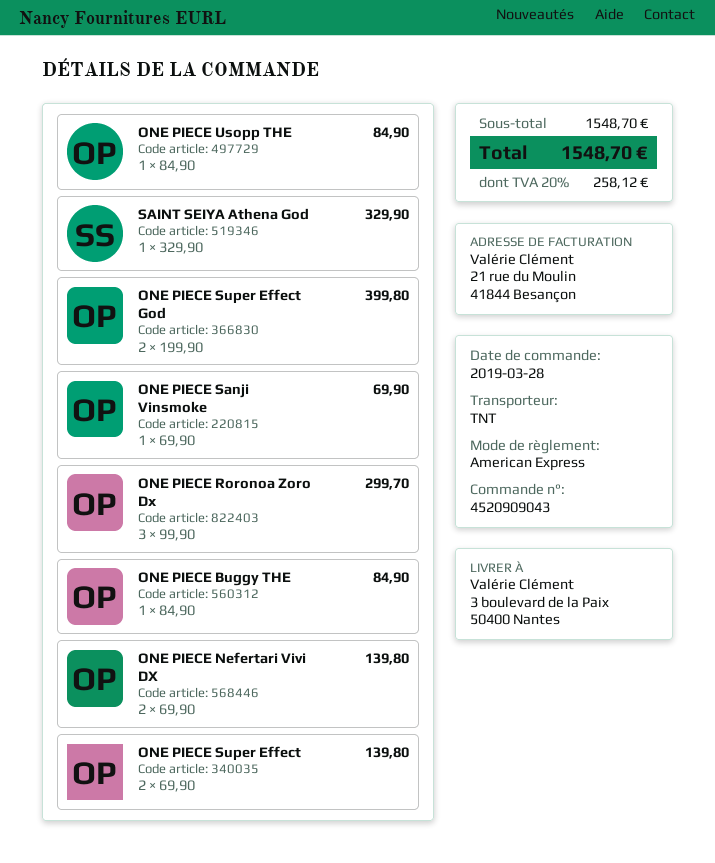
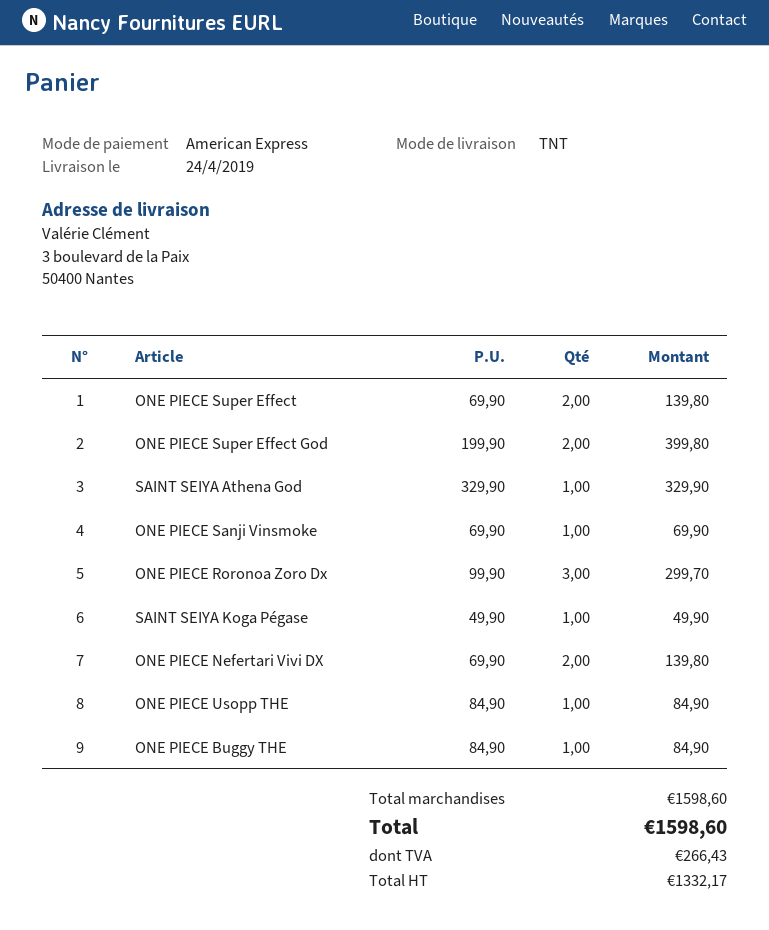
SAINT SEIYA Koga Pégase: none -> 1 x 49.90 = 49.90
subtotal: 1548.70 -> 1598.60
tax: 258.12 -> 266.43
total: 1548.70 -> 1598.60

